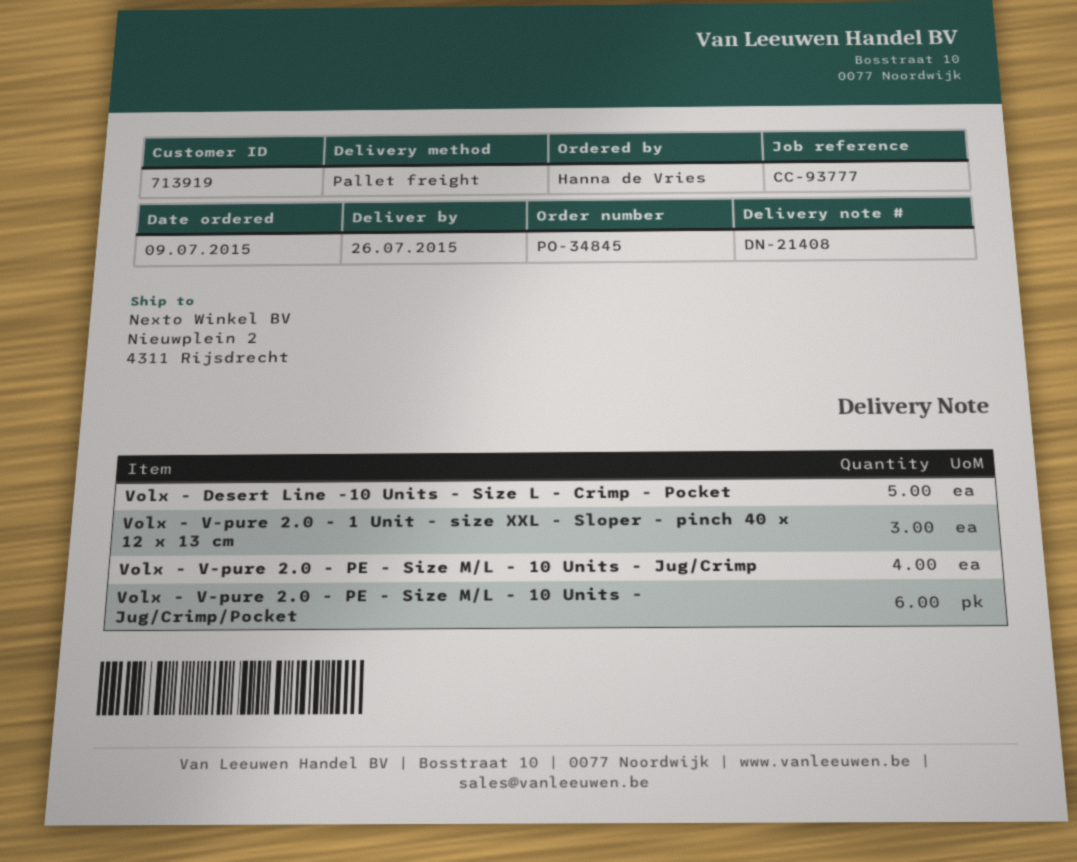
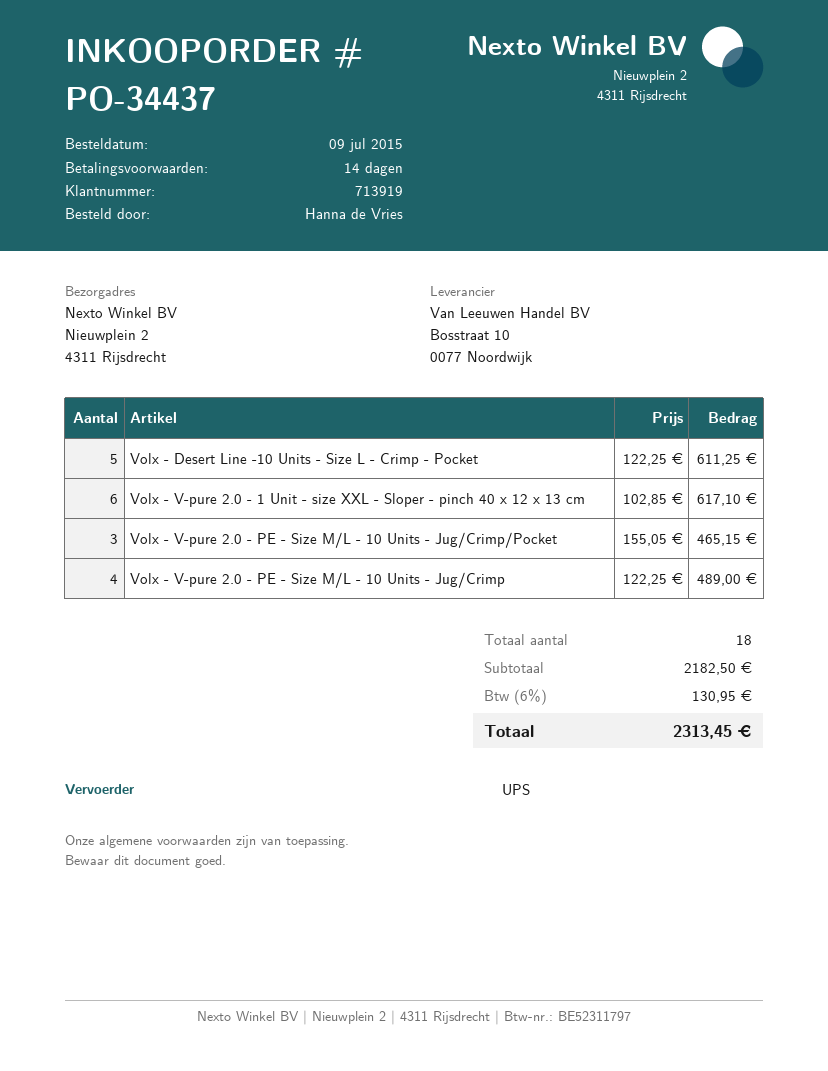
order number: PO-34845 -> PO-34437
shipping method: pallet freight -> UPS
Volx - V-pure 2.0 - 1 Unit - size XXL - Sloper - pinch 40 x 12 x 13 cm: 3 -> 6
Volx - V-pure 2.0 - PE - Size M/L - 10 Units - Jug/Crimp/Pocket: 6 -> 3

